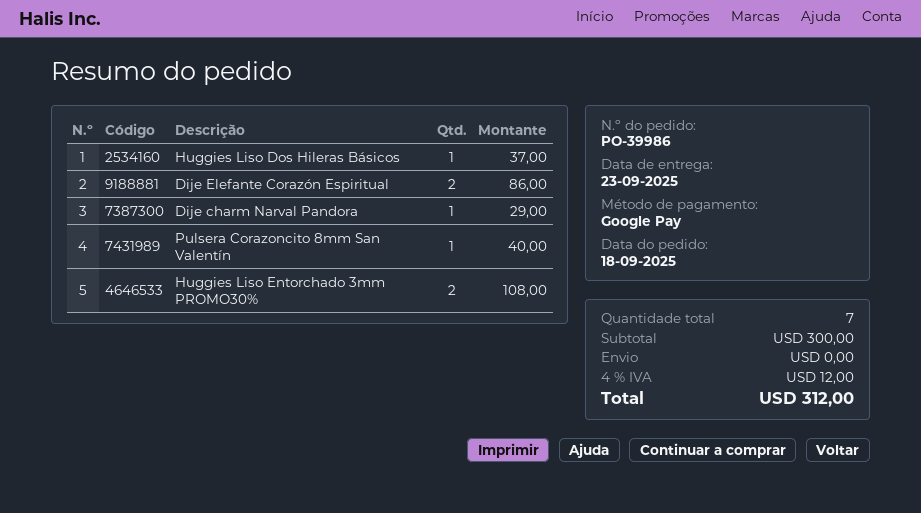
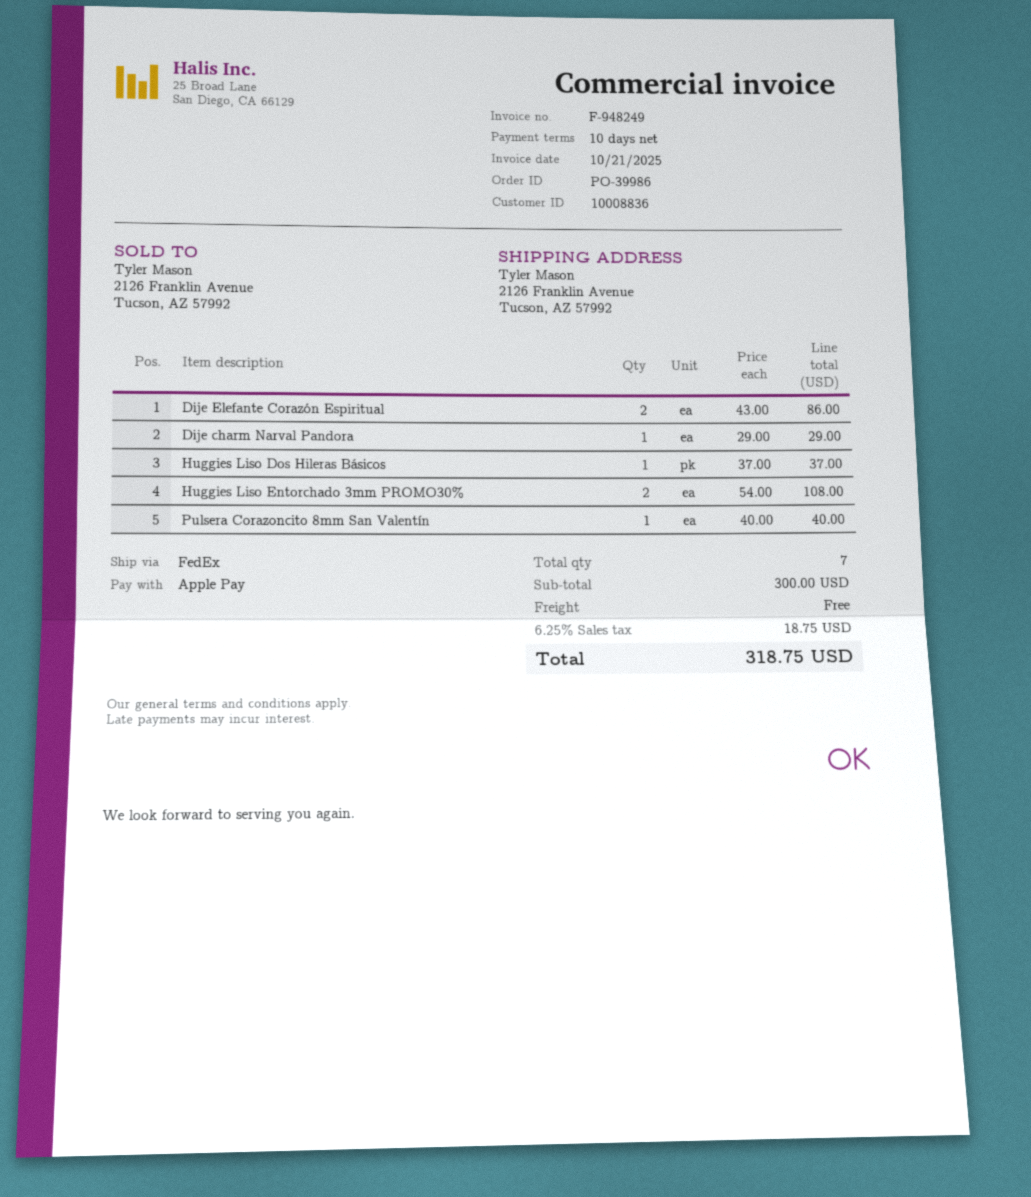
payment method: Google Pay -> Apple Pay
tax: 4% = 12.00 -> 6.25% = 18.75
total: 312.00 -> 318.75

